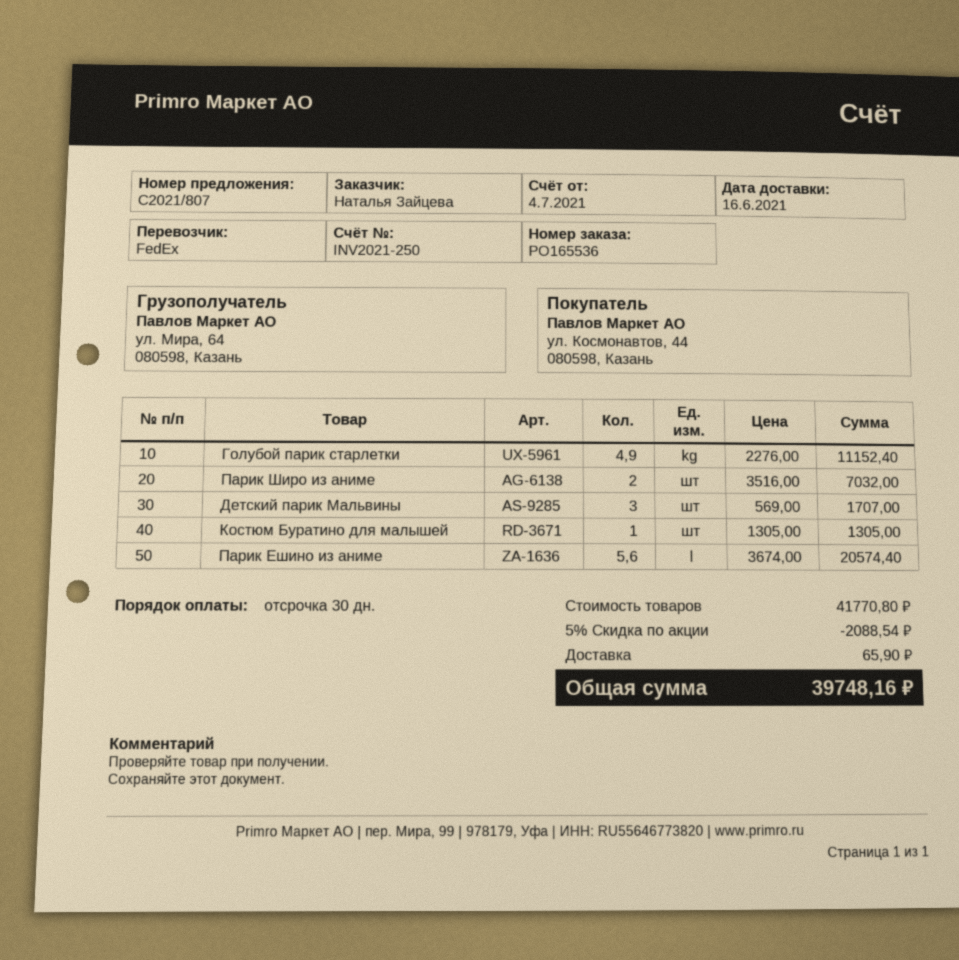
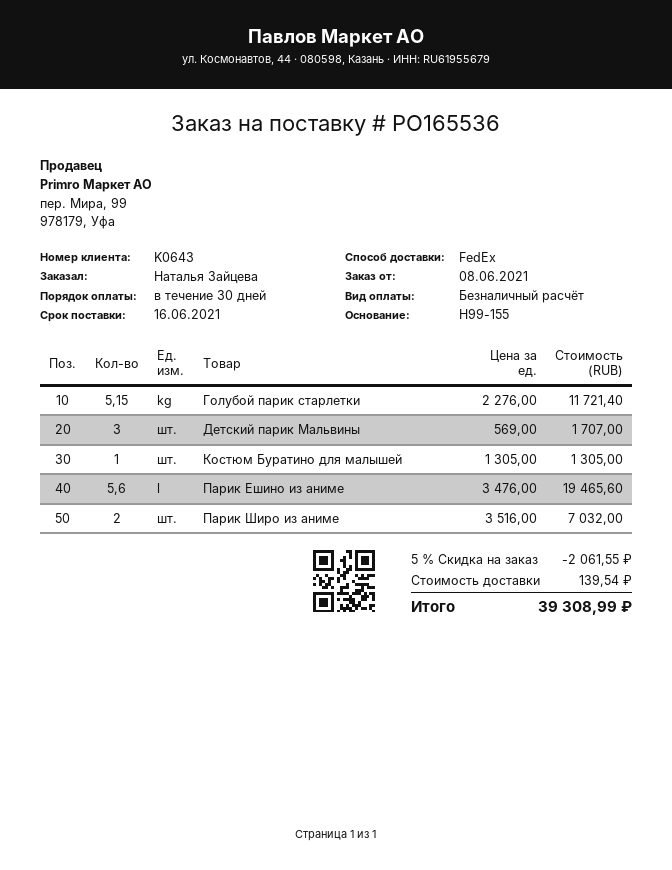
Голубой парик старлетки: 4.9 x 2276.00 = 11152.40 -> 5.15 x 2276.00 = 11721.40
Парик Ешино из аниме: 5.6 x 3674.00 = 20574.40 -> 5.6 x 3476.00 = 19465.60
discount: 5% = 2088.54 -> 5% = 2061.55
shipping: 65.90 -> 139.54
total: 39748.16 -> 39308.99

